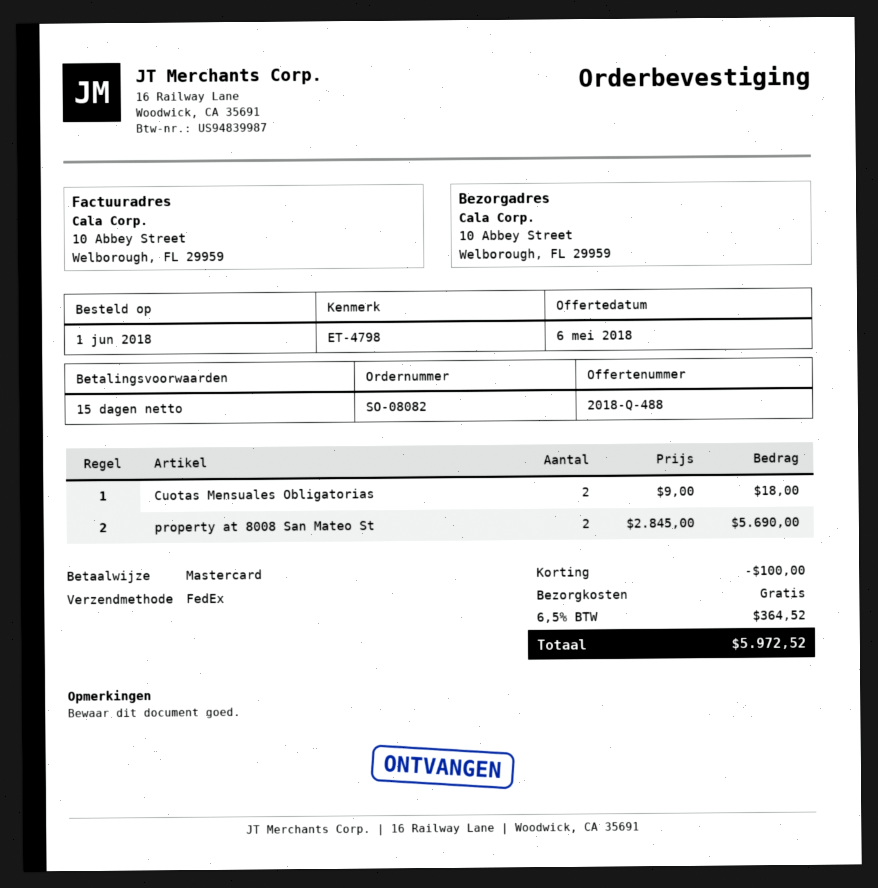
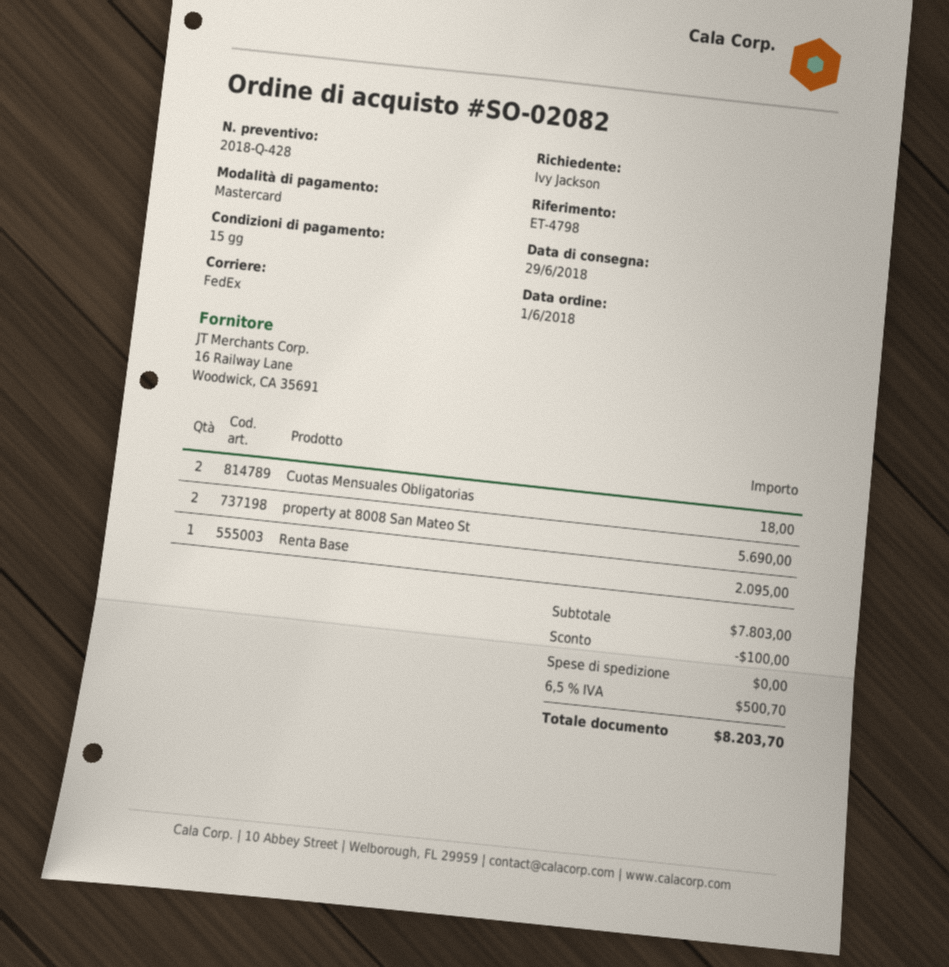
quote number: 2018-Q-488 -> 2018-Q-428
order number: SO-08082 -> SO-02082
Renta Base: none -> 1 for 2095.00
tax: 6.5% = 364.52 -> 6.5% = 500.70
total: 5972.52 -> 8203.70

